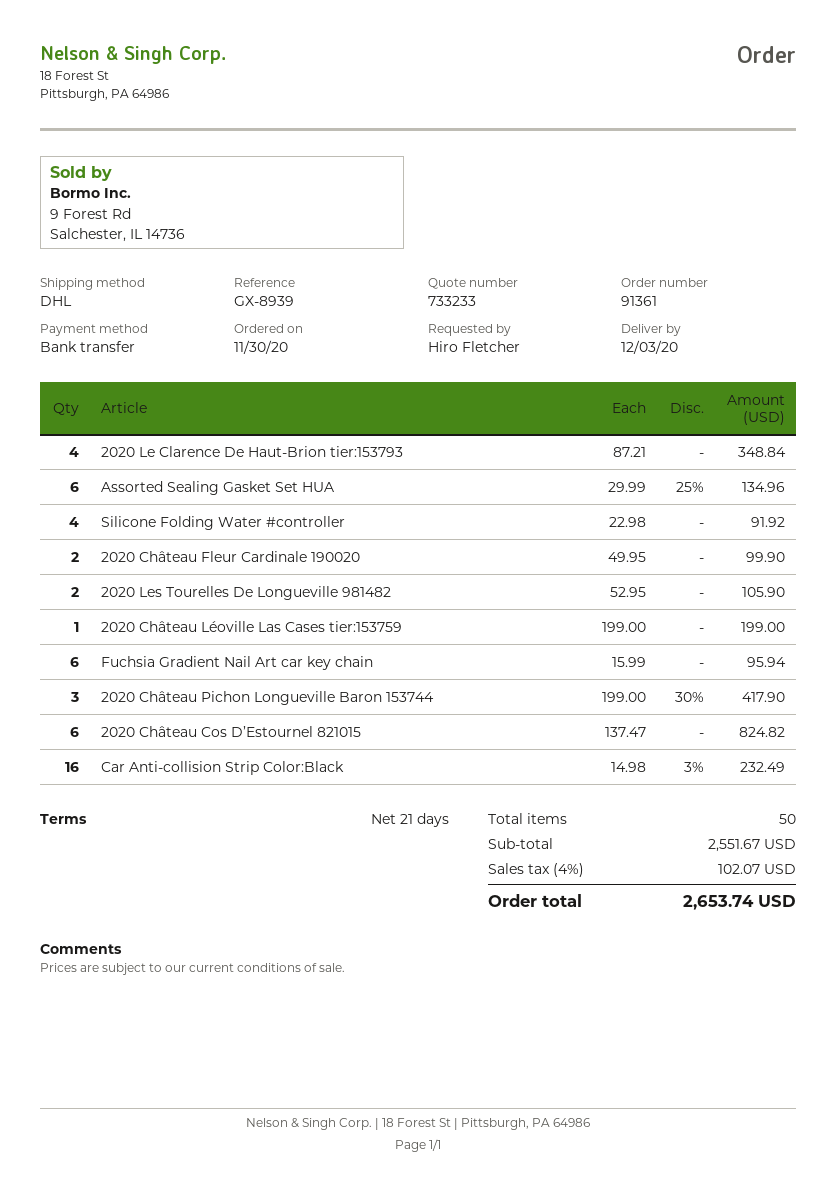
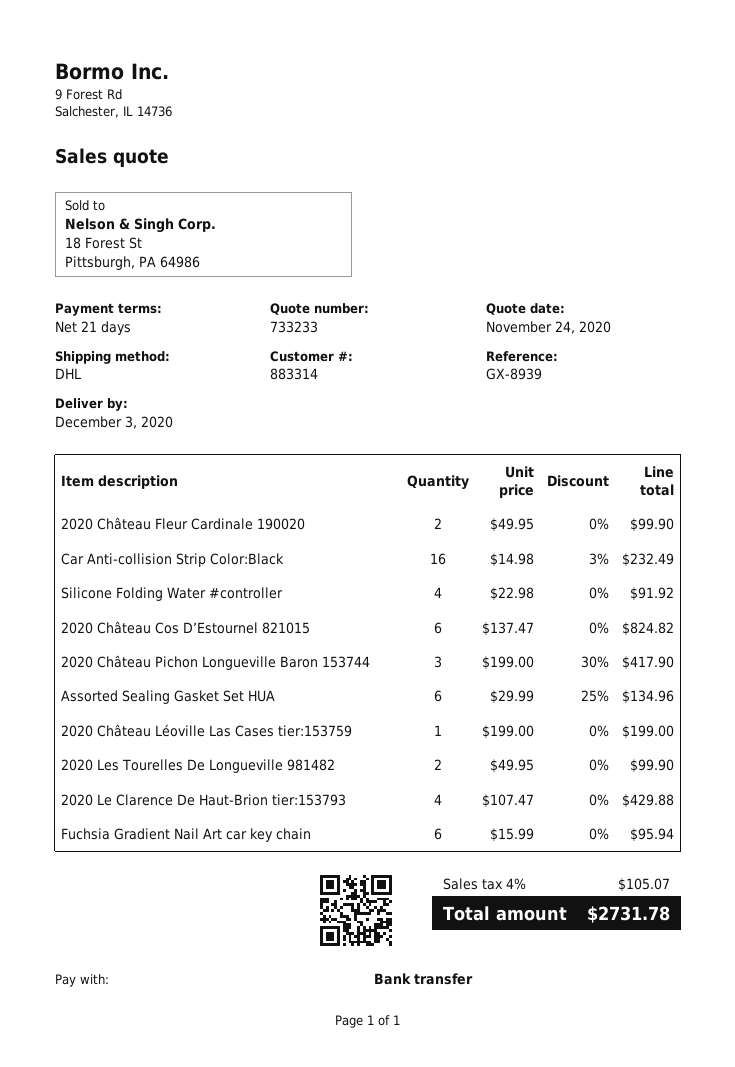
2020 Le Clarence De Haut-Brion tier:153793: 4 x 87.21 = 348.84 -> 4 x 107.47 = 429.88
2020 Les Tourelles De Longueville 981482: 2 x 52.95 = 105.90 -> 2 x 49.95 = 99.90
tax: 4% = 102.07 -> 4% = 105.07
total: 2653.74 -> 2731.78

